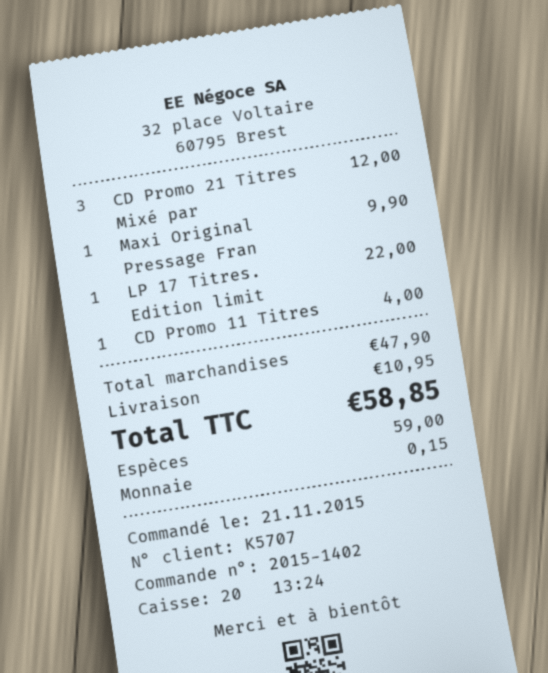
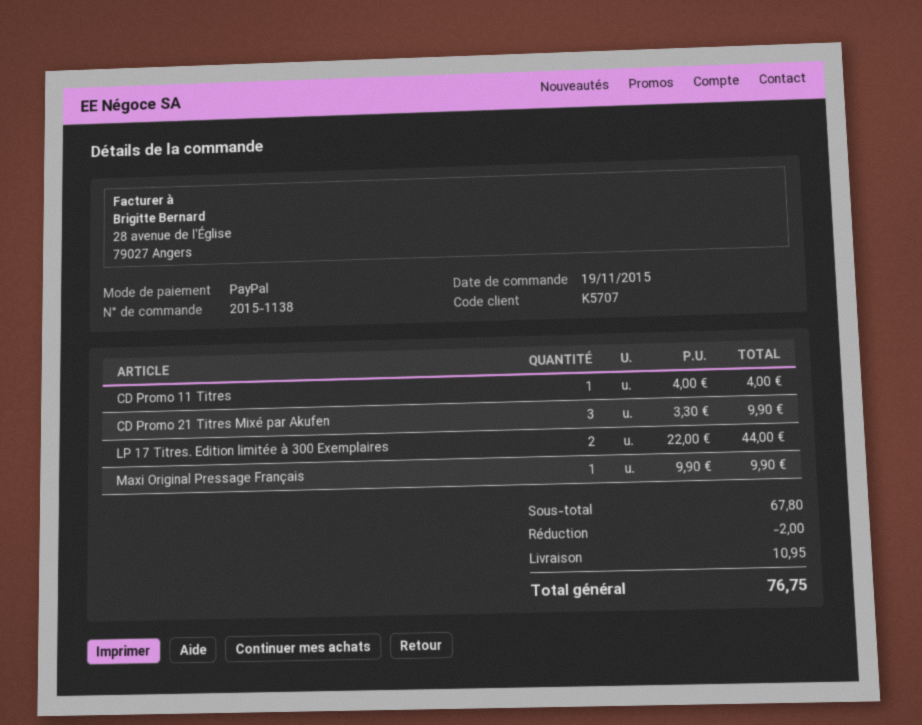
order number: 2015-1402 -> 2015-1138
order date: 2015-11-21 -> 2015-11-19
payment method: cash -> PayPal
CD Promo 21 Titres Mixé par: 3 for 12.00 -> 3 for 9.90
LP 17 Titres. Edition limit: 1 for 22.00 -> 2 for 44.00
subtotal: 47.90 -> 67.80
discount: none -> 2.00
total: 58.85 -> 76.75

